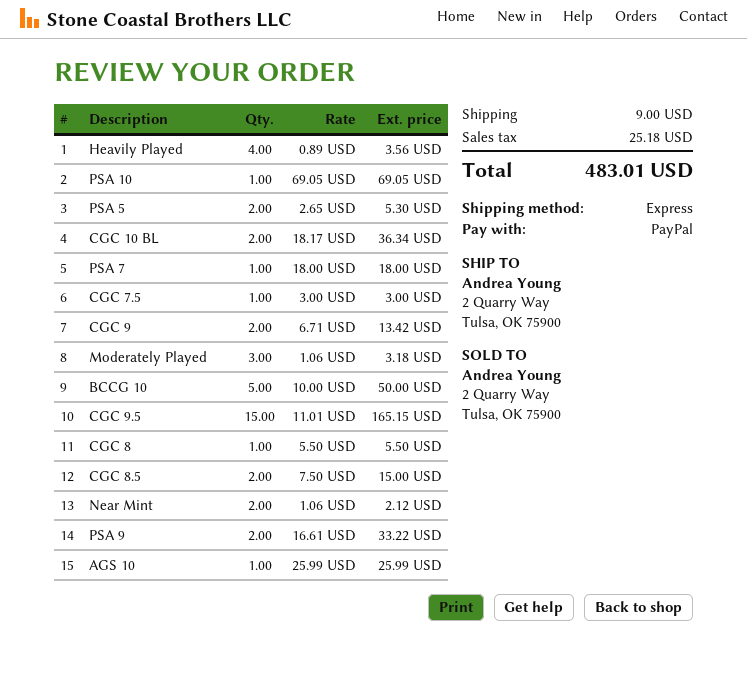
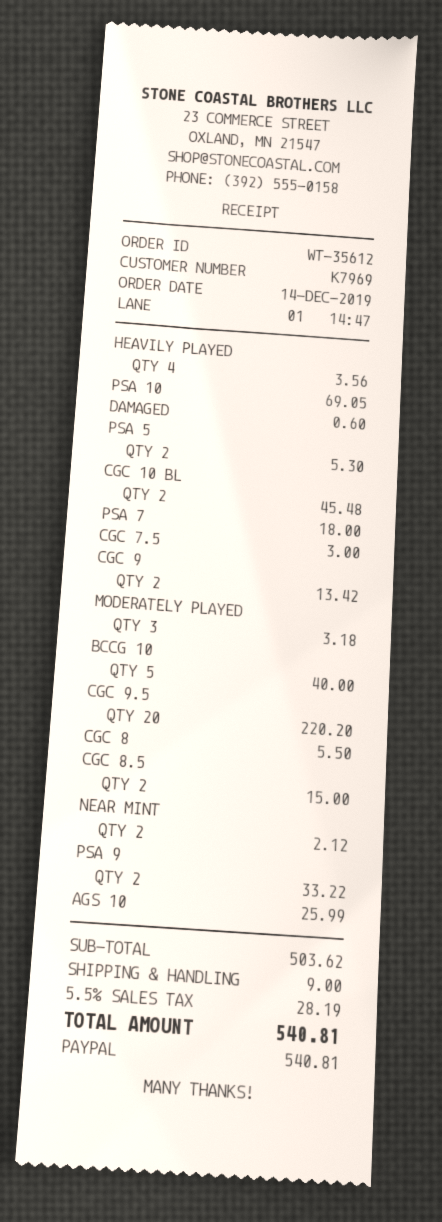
CGC 10 BL: 2 for 36.34 -> 2 for 45.48
BCCG 10: 5 for 50.00 -> 5 for 40.00
CGC 9.5: 15 for 165.15 -> 20 for 220.20
DAMAGED: none -> 1 for 0.60
tax: 25.18 -> 28.19
total: 483.01 -> 540.81

